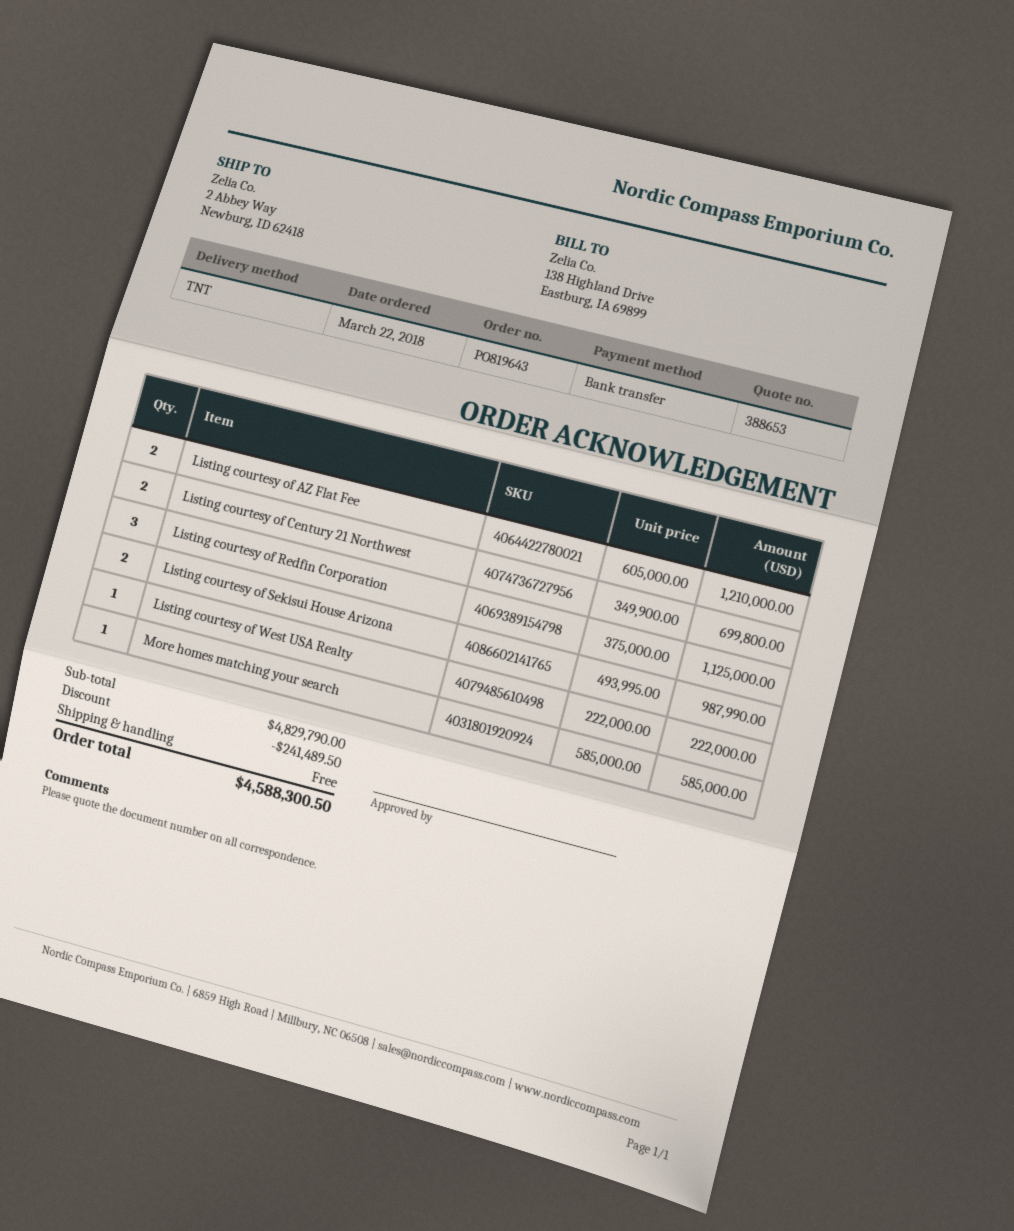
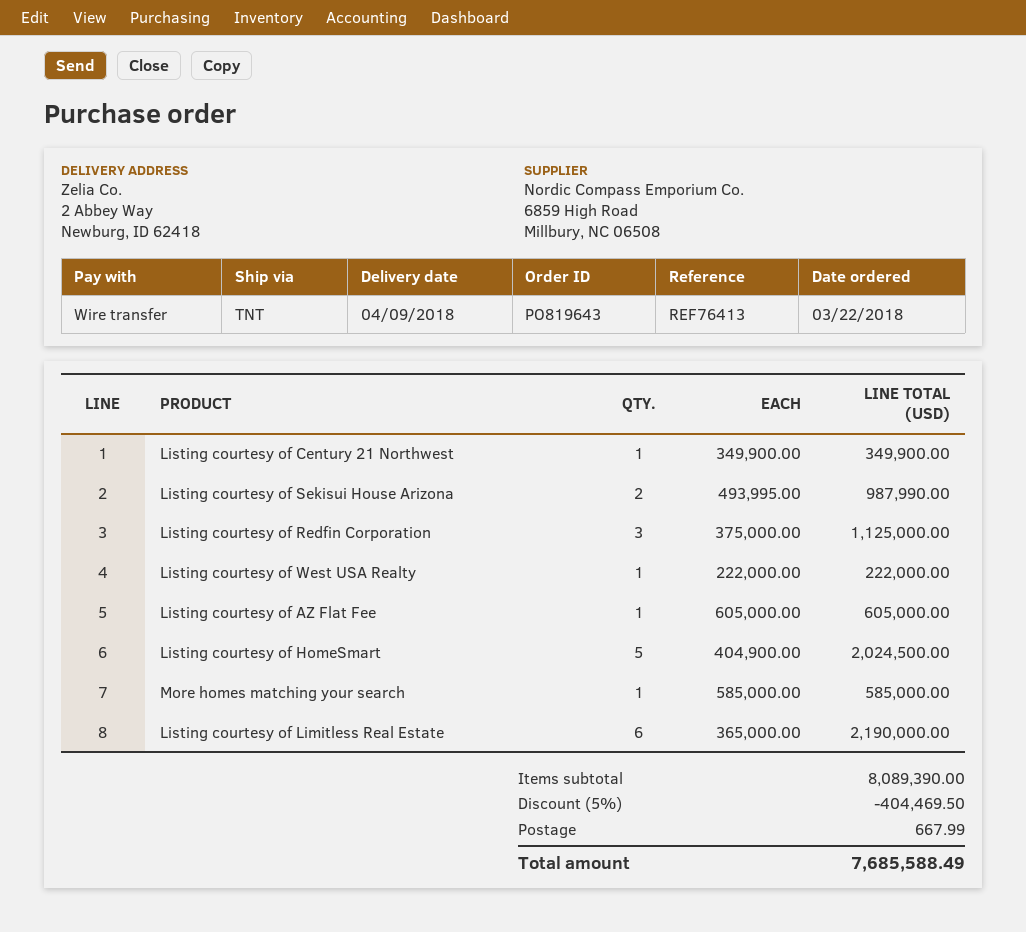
Listing courtesy of AZ Flat Fee: 2 x 605000.00 = 1210000.00 -> 1 x 605000.00 = 605000.00
Listing courtesy of Century 21 Northwest: 2 x 349900.00 = 699800.00 -> 1 x 349900.00 = 349900.00
Listing courtesy of HomeSmart: none -> 5 x 404900.00 = 2024500.00
Listing courtesy of Limitless Real Estate: none -> 6 x 365000.00 = 2190000.00
subtotal: 4829790.00 -> 8089390.00
discount: 241489.50 -> 404469.50
shipping: 0.00 -> 667.99
total: 4588300.50 -> 7685588.49

